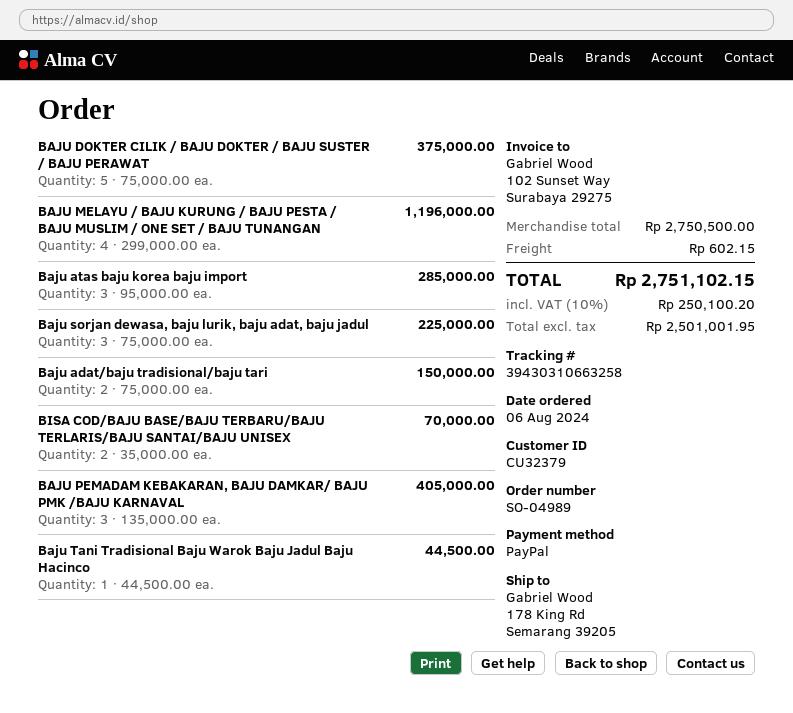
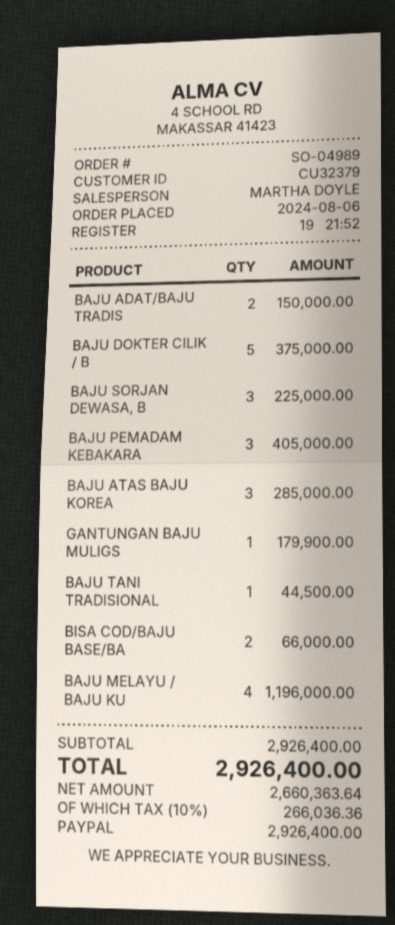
BISA COD/BAJU BASE/BAJU TERBARU/BAJU TERLARIS/BAJU SANTAI/BAJU UNISEX: 2 for 70000.00 -> 2 for 66000.00
GANTUNGAN BAJU MULIGS: none -> 1 for 179900.00
subtotal: 2750500.00 -> 2926400.00
shipping: 602.15 -> none
net: 2501001.95 -> 2660363.64
tax: 10% = 250100.20 -> 10% = 266036.36
total: 2751102.15 -> 2926400.00

